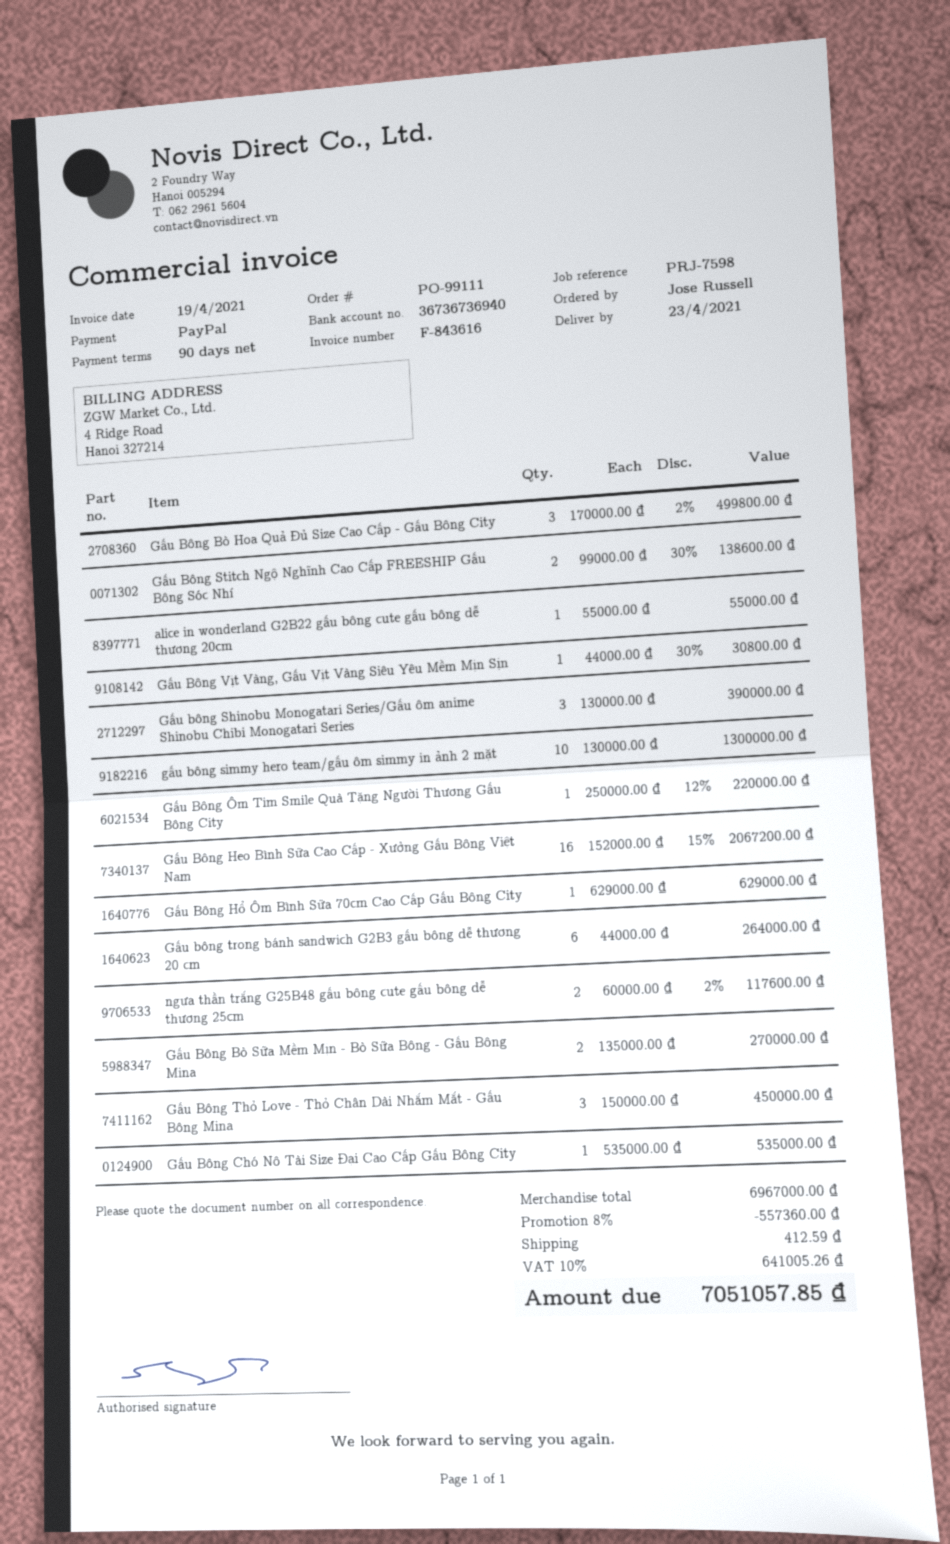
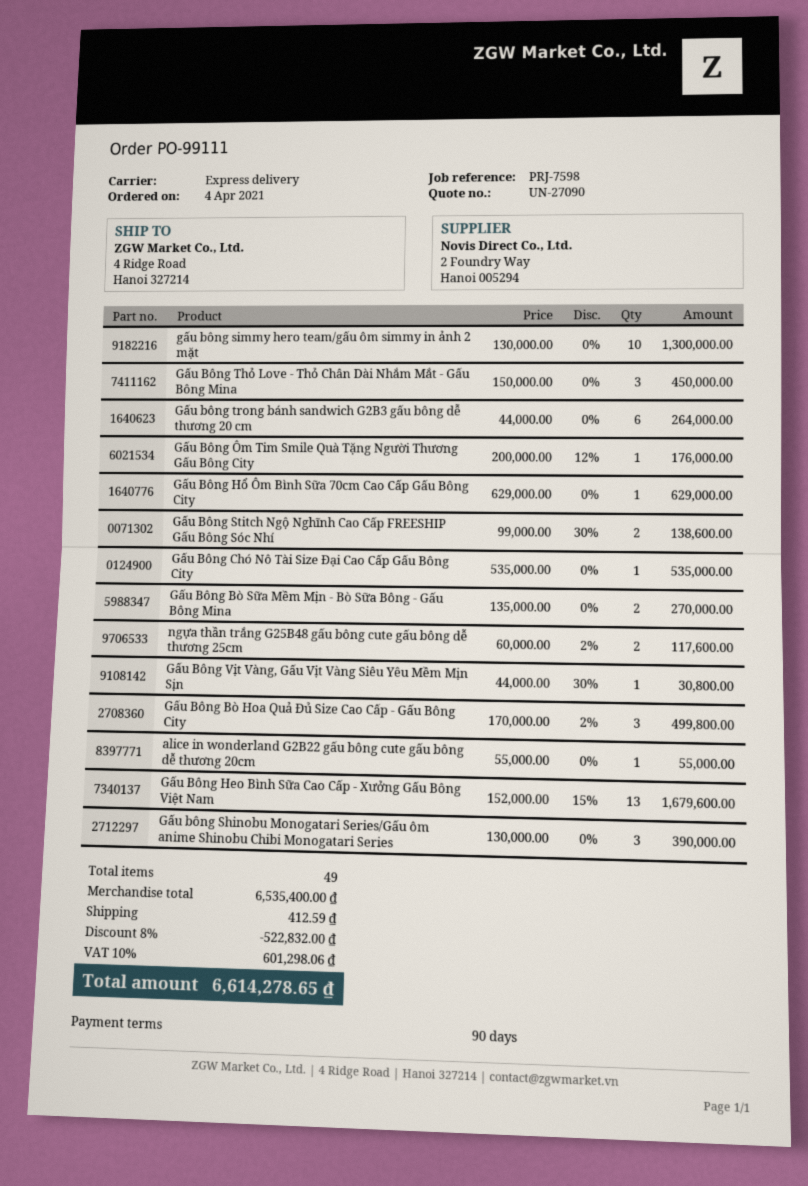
Gấu Bông Ôm Tim Smile Quà Tặng Người Thương Gấu Bông City: 1 x 250000.00 - 12% = 220000.00 -> 1 x 200000.00 - 12% = 176000.00
Gấu Bông Heo Bình Sữa Cao Cấp - Xưởng Gấu Bông Việt Nam: 16 x 152000.00 - 15% = 2067200.00 -> 13 x 152000.00 - 15% = 1679600.00
subtotal: 6967000.00 -> 6535400.00
discount: 8% = 557360.00 -> 8% = 522832.00
tax: 10% = 641005.26 -> 10% = 601298.06
total: 7051057.85 -> 6614278.65

